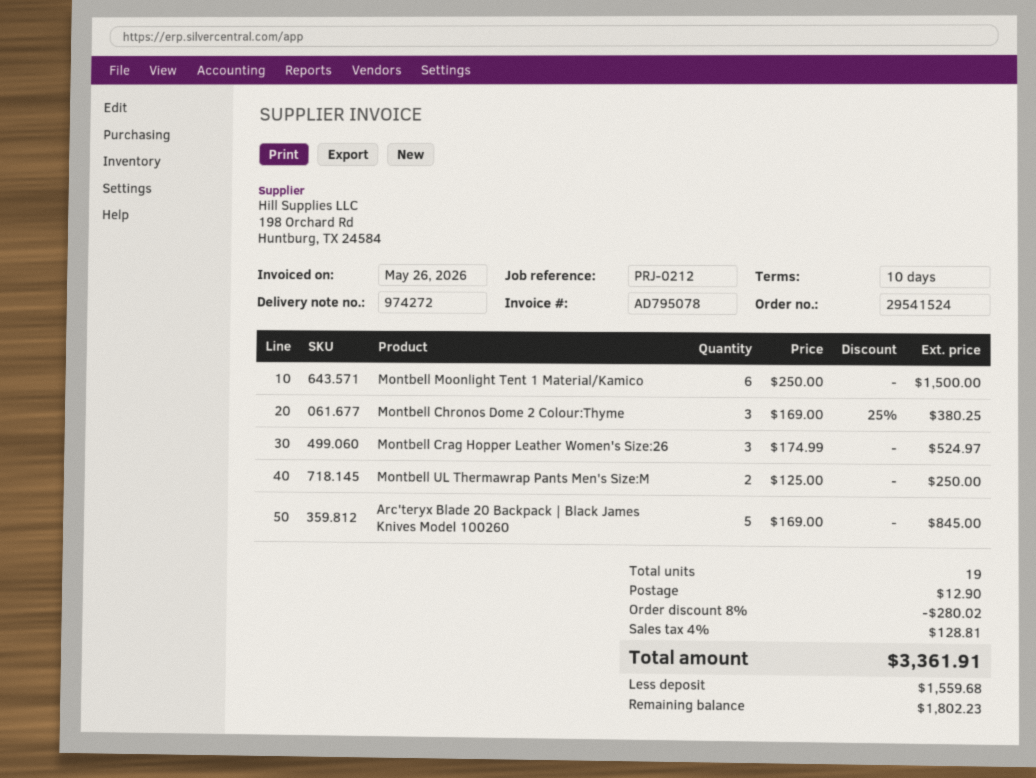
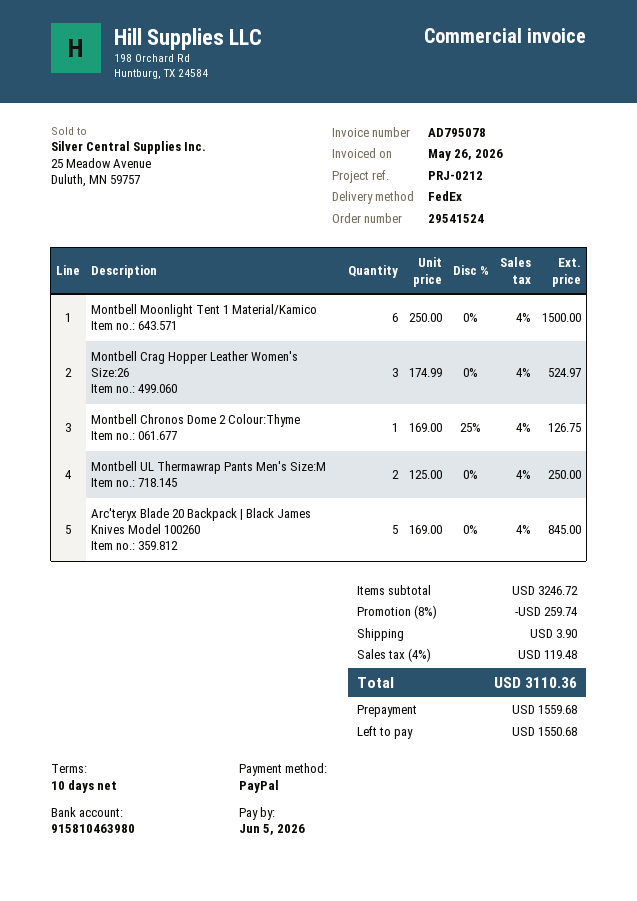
Montbell Chronos Dome 2 Colour:Thyme: 3 x 169.00 - 25% = 380.25 -> 1 x 169.00 - 25% = 126.75
discount: 8% = 280.02 -> 8% = 259.74
shipping: 12.90 -> 3.90
tax: 4% = 128.81 -> 4% = 119.48
total: 3361.91 -> 3110.36
balance: 1802.23 -> 1550.68

